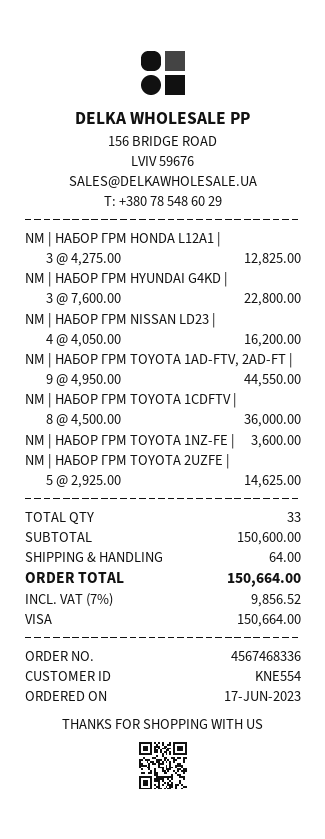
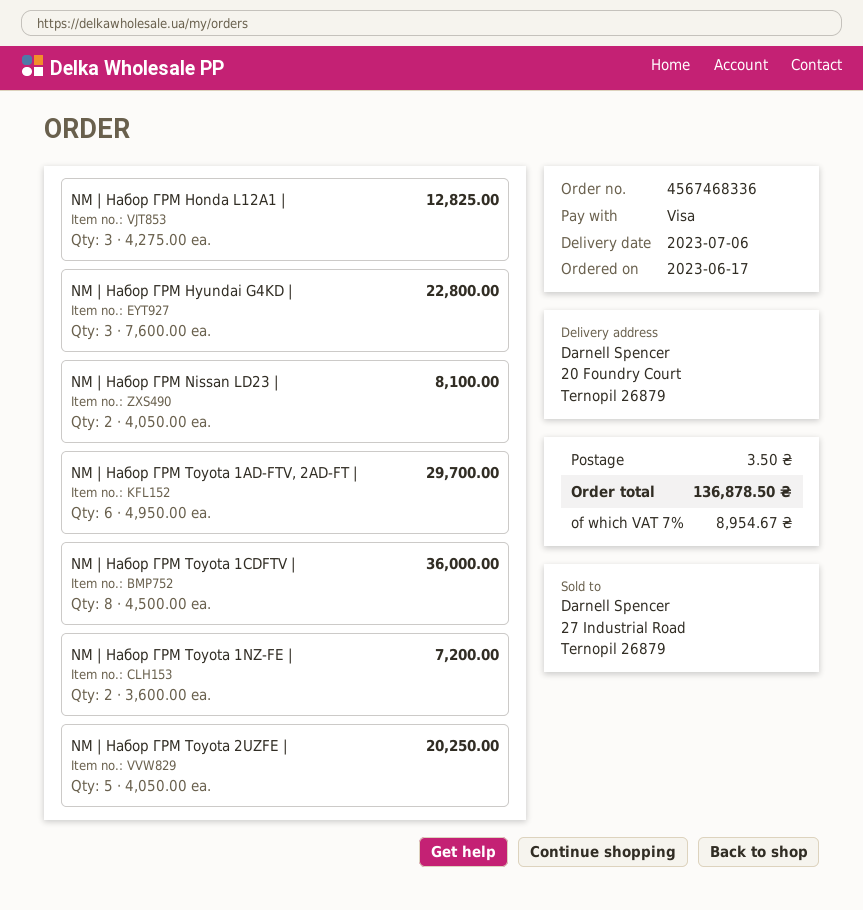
NM | НАБОР ГРМ NISSAN LD23 |: 4 x 4050.00 = 16200.00 -> 2 x 4050.00 = 8100.00
NM | НАБОР ГРМ TOYOTA 1AD-FTV, 2AD-FT |: 9 x 4950.00 = 44550.00 -> 6 x 4950.00 = 29700.00
NM | НАБОР ГРМ TOYOTA 1NZ-FE |: 1 x 3600.00 = 3600.00 -> 2 x 3600.00 = 7200.00
NM | НАБОР ГРМ TOYOTA 2UZFE |: 5 x 2925.00 = 14625.00 -> 5 x 4050.00 = 20250.00
shipping: 64.00 -> 3.50
tax: 7% = 9856.52 -> 7% = 8954.67
total: 150664.00 -> 136878.50

